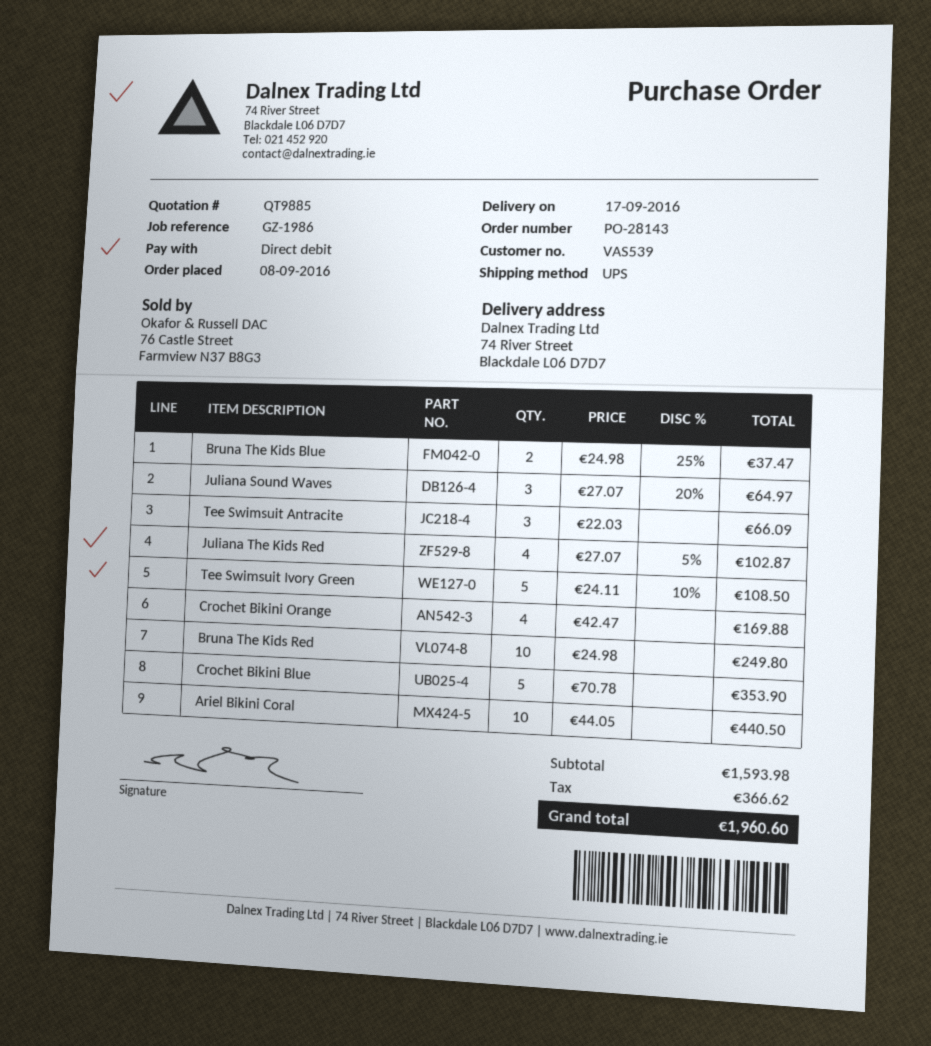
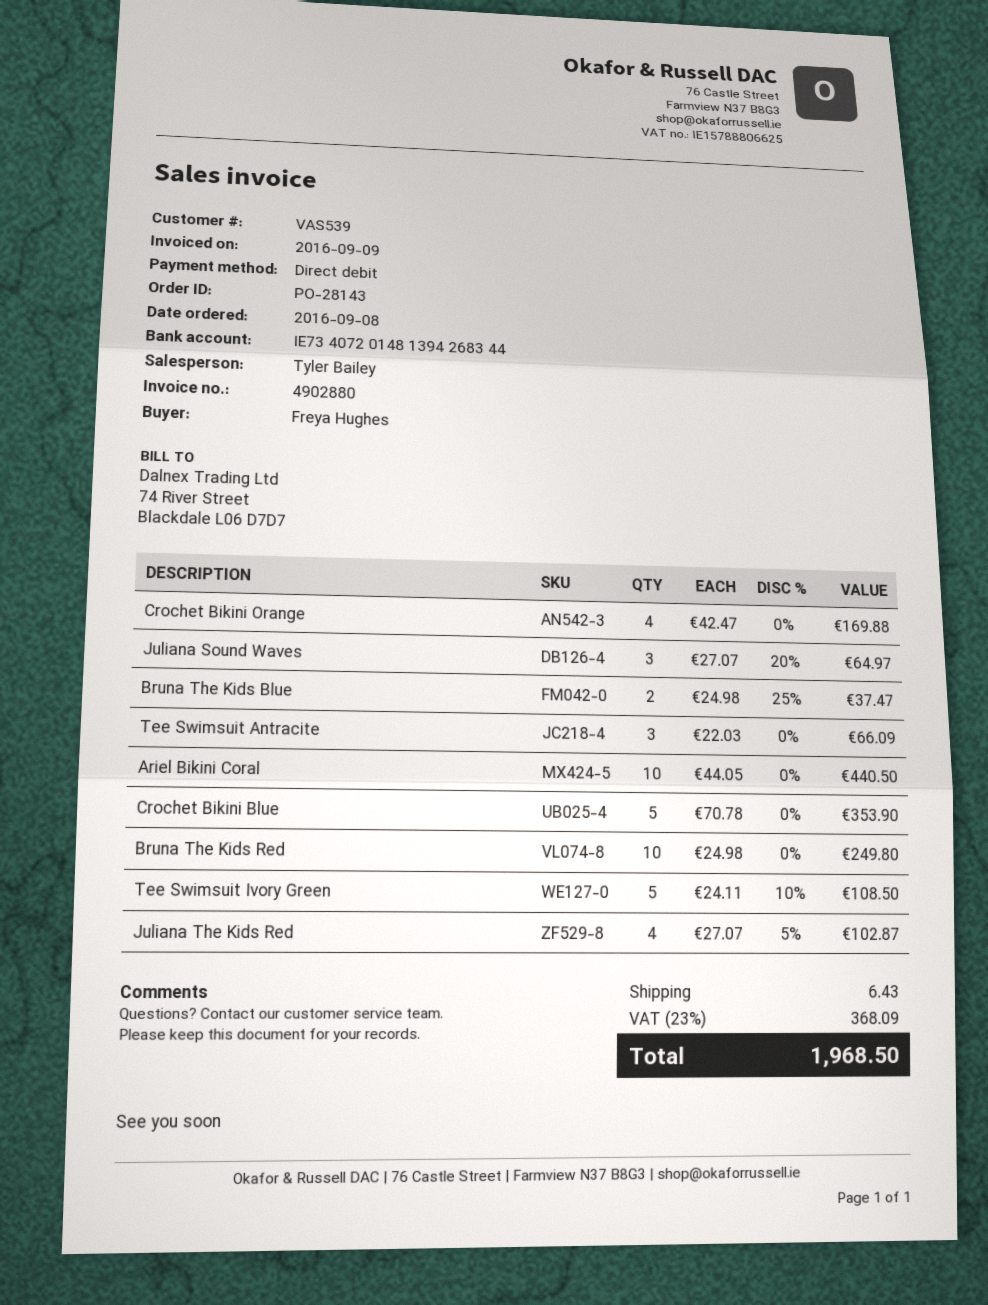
shipping: none -> 6.43
tax: 366.62 -> 368.09
total: 1960.60 -> 1968.50

